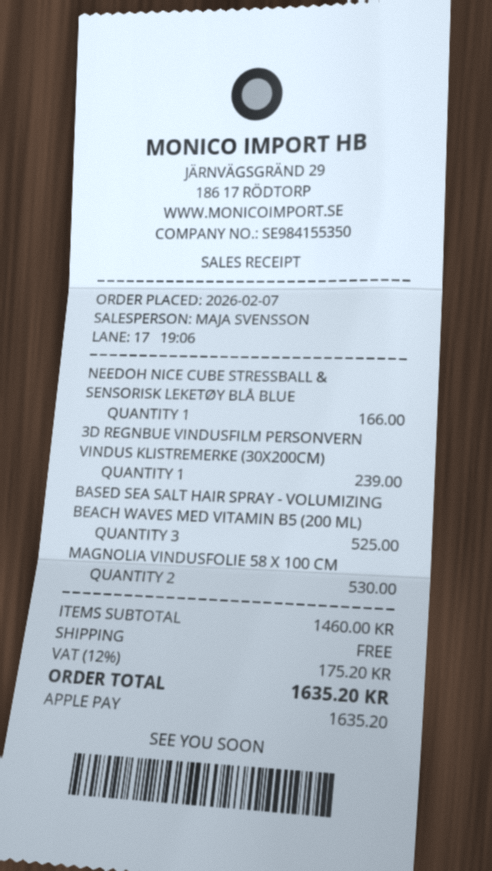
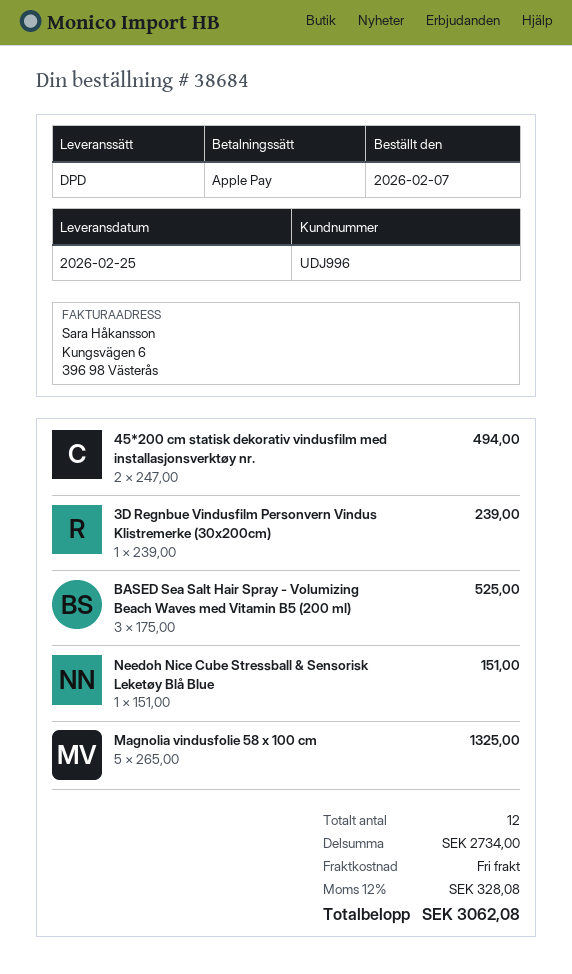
NEEDOH NICE CUBE STRESSBALL & SENSORISK LEKETØY BLÅ BLUE: 1 for 166.00 -> 1 for 151.00
MAGNOLIA VINDUSFOLIE 58 X 100 CM: 2 for 530.00 -> 5 for 1325.00
45*200 cm statisk dekorativ vindusfilm med installasjonsverktøy nr.: none -> 2 for 494.00
subtotal: 1460.00 -> 2734.00
tax: 12% = 175.20 -> 12% = 328.08
total: 1635.20 -> 3062.08

